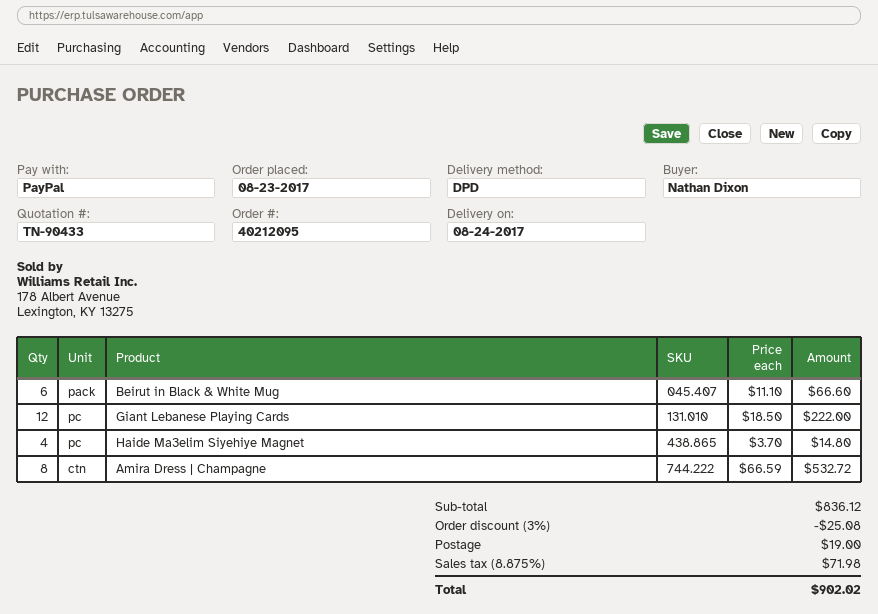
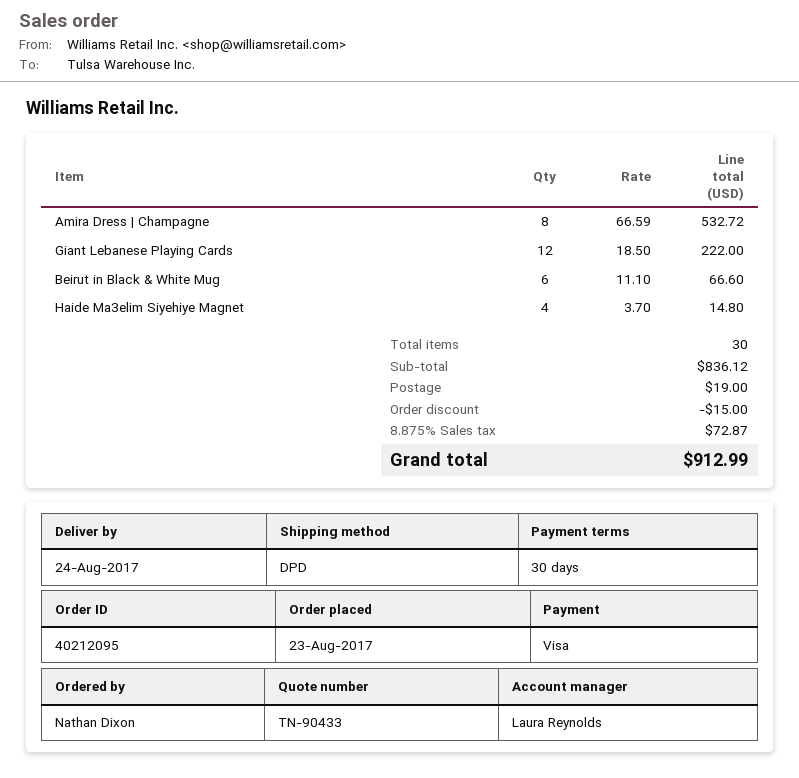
payment method: PayPal -> Visa
discount: 25.08 -> 15.00
tax: 8.875% = 71.98 -> 8.875% = 72.87
total: 902.02 -> 912.99

